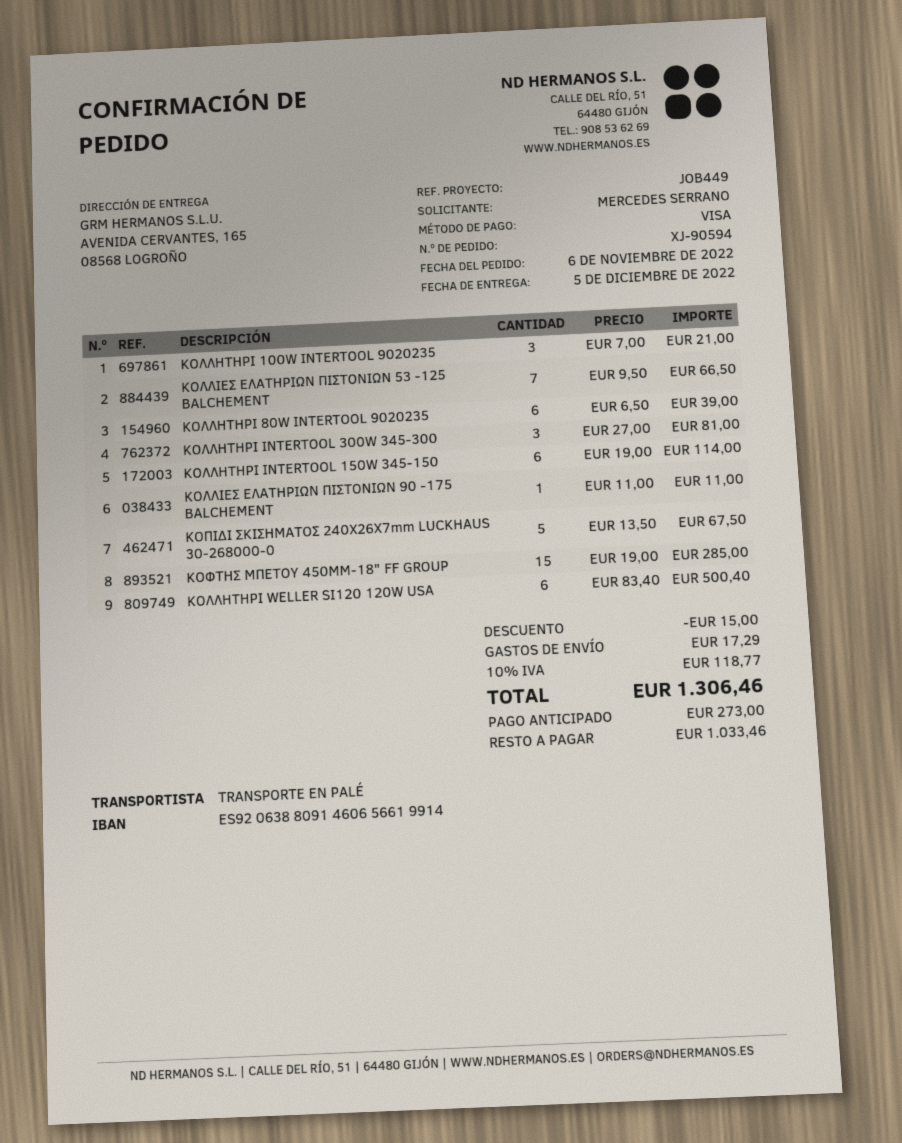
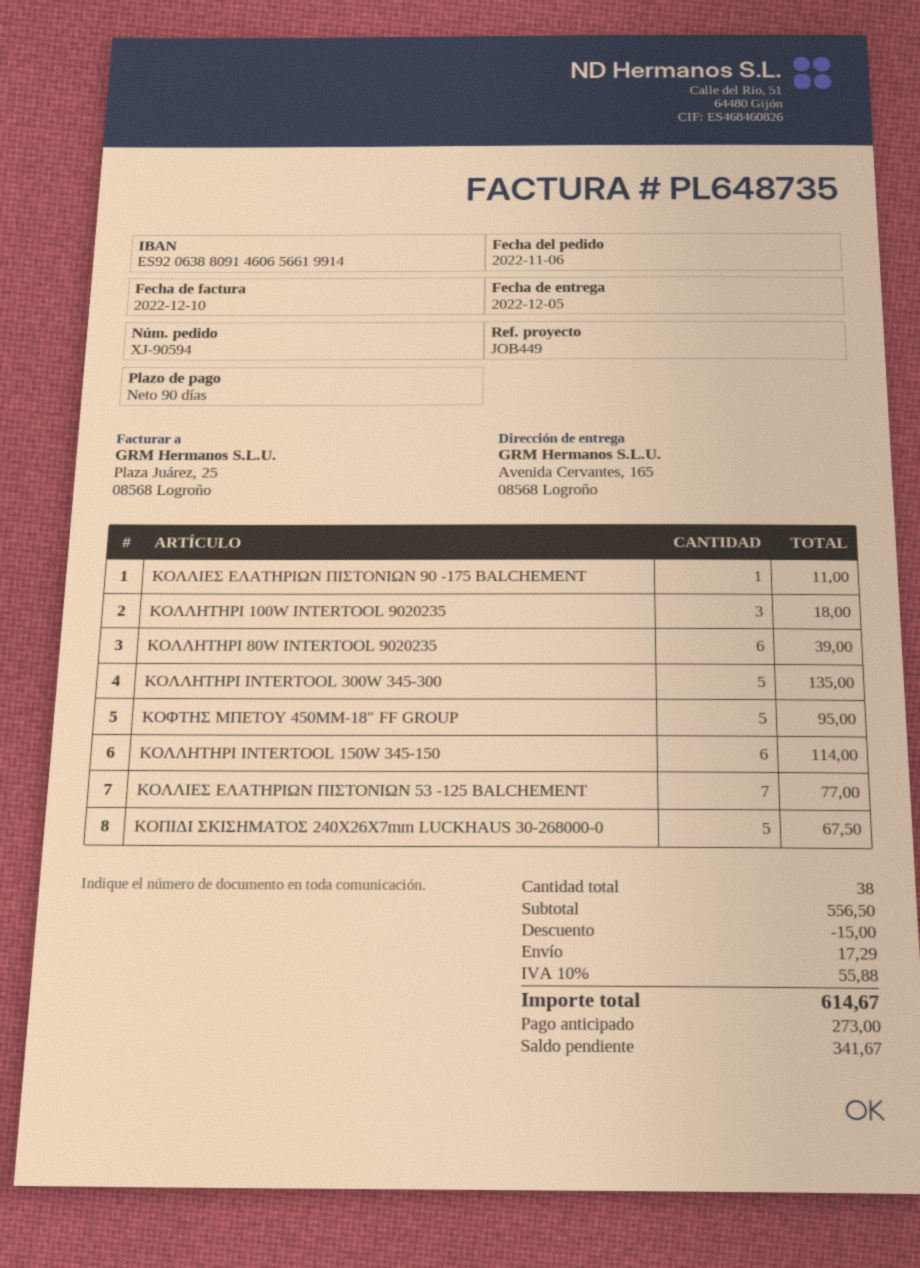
ΚΟΛΛΗΤΗΡΙ 100W ΙNTERTOOL 9020235: 3 for 21.00 -> 3 for 18.00
ΚΟΛΛΙΕΣ ΕΛΑΤΗΡΙΩΝ ΠΙΣΤΟΝΙΩΝ 53 -125 BALCHEMENT: 7 for 66.50 -> 7 for 77.00
ΚΟΛΛΗΤΗΡΙ INTERTOOL 300W 345-300: 3 for 81.00 -> 5 for 135.00
ΚΟΦΤΗΣ ΜΠΕΤΟΥ 450ΜΜ-18" FF GROUP: 15 for 285.00 -> 5 for 95.00
ΚΟΛΛΗΤΗΡΙ WELLER SI120 120W USA: 6 for 500.40 -> none
tax: 10% = 118.77 -> 10% = 55.88
total: 1306.46 -> 614.67
balance: 1033.46 -> 341.67

